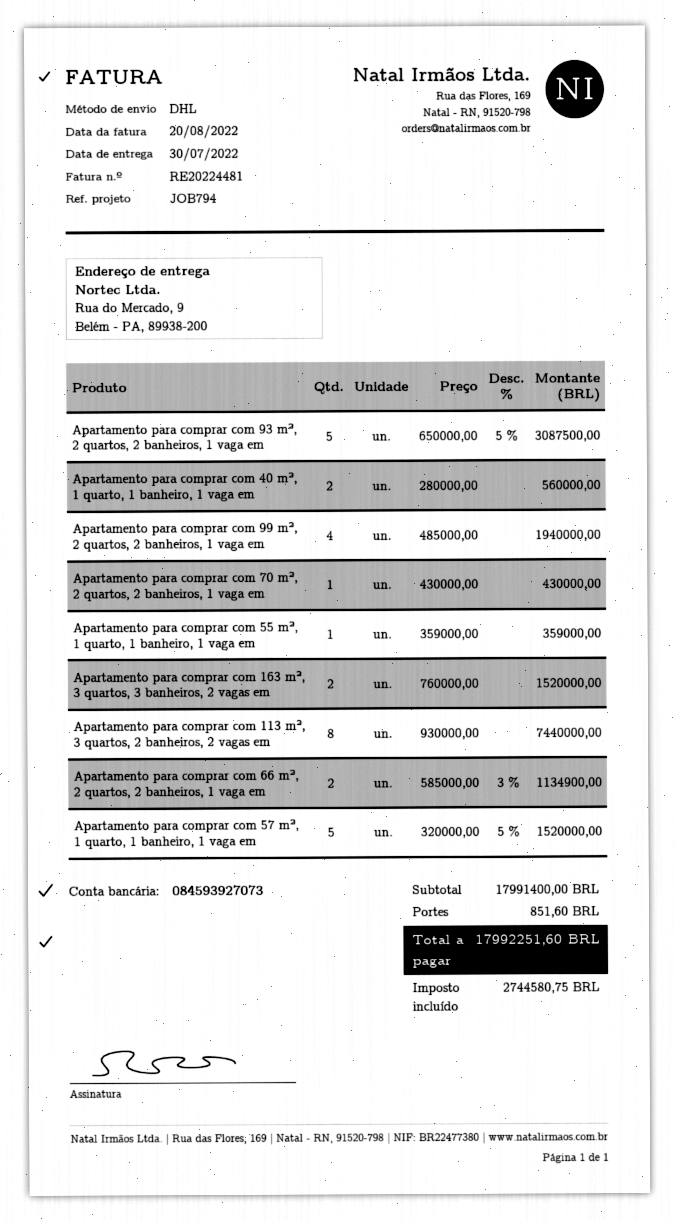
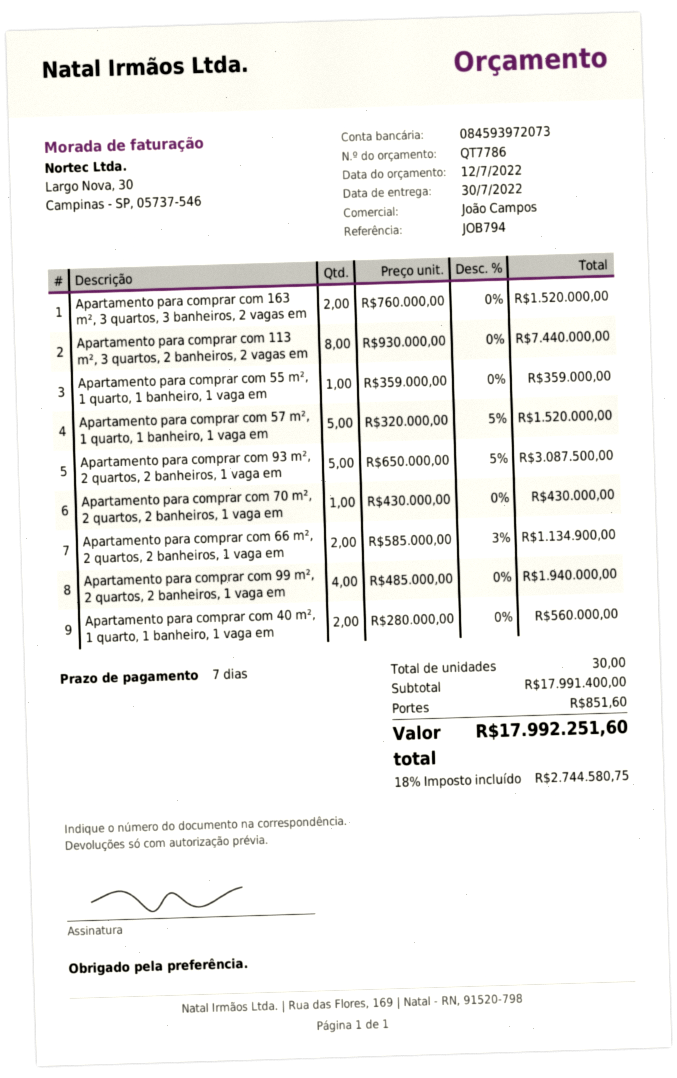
bank account: 084593927073 -> 084593972073

